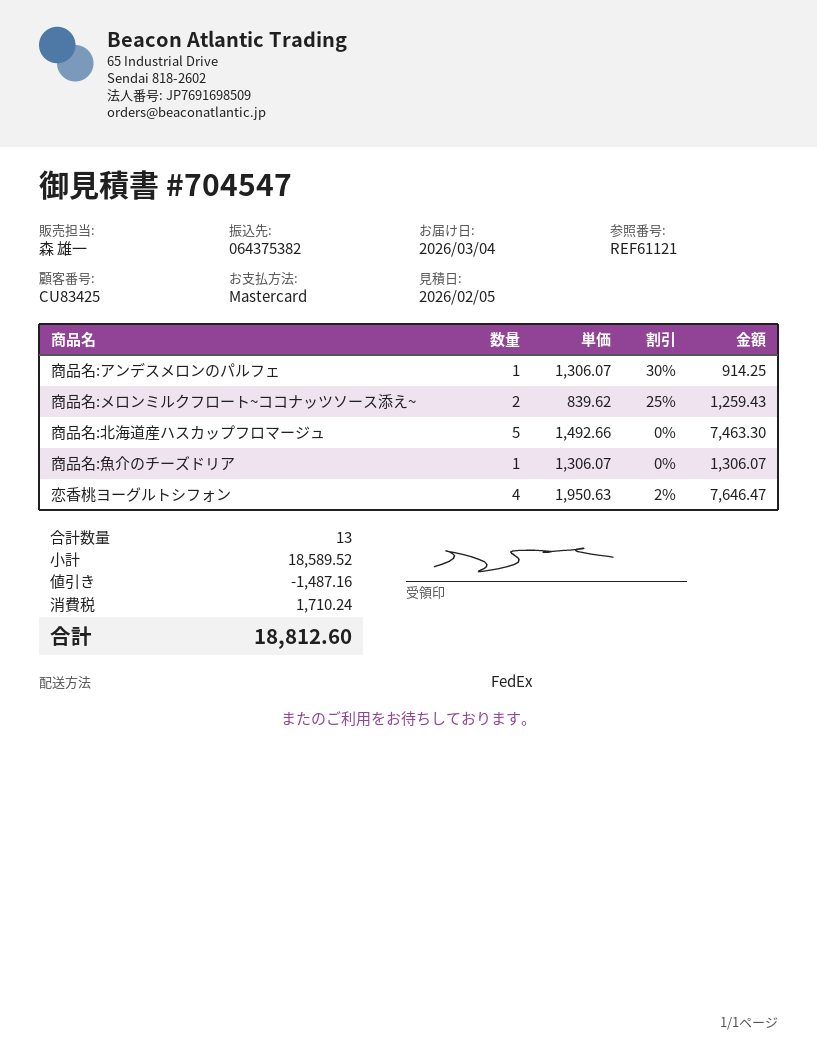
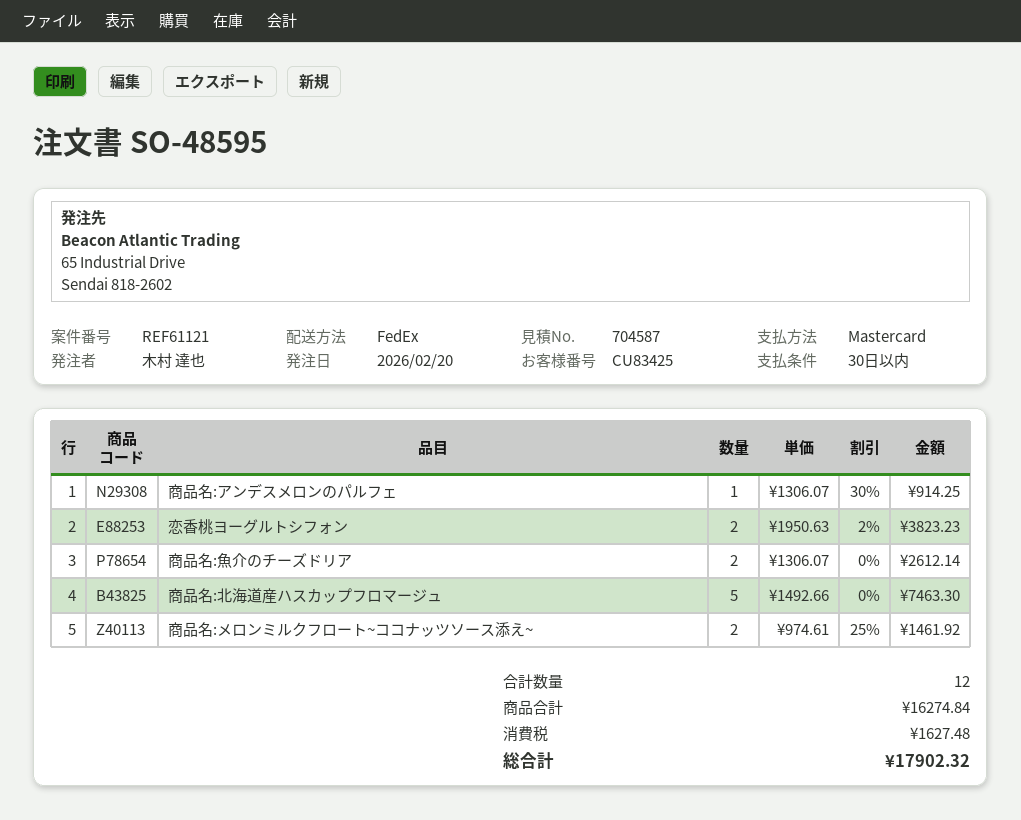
quote number: 704547 -> 704587
商品名:メロンミルクフロート~ココナッツソース添え~: 2 x 839.62 - 25% = 1259.43 -> 2 x 974.61 - 25% = 1461.92
商品名:魚介のチーズドリア: 1 x 1306.07 = 1306.07 -> 2 x 1306.07 = 2612.14
恋香桃ヨーグルトシフォン: 4 x 1950.63 - 2% = 7646.47 -> 2 x 1950.63 - 2% = 3823.23
total quantity: 13 -> 12
subtotal: 18589.52 -> 16274.84
discount: 1487.16 -> none
tax: 1710.24 -> 1627.48
total: 18812.60 -> 17902.32

